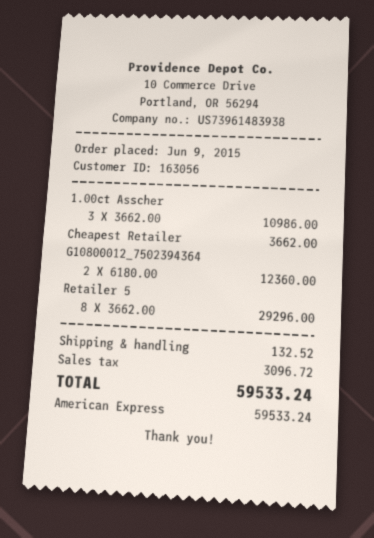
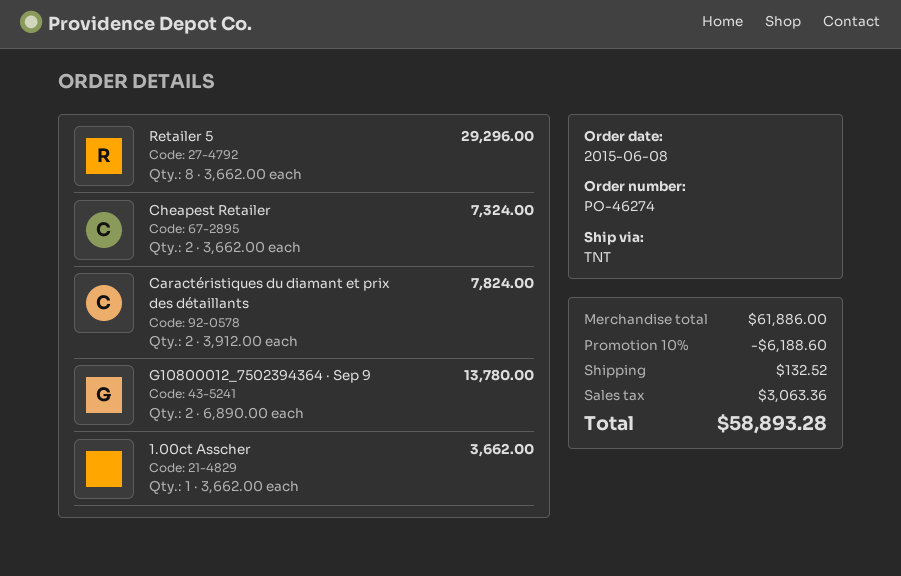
order date: 2015-06-09 -> 2015-06-08
1.00ct Asscher: 3 x 3662.00 = 10986.00 -> 1 x 3662.00 = 3662.00
Cheapest Retailer: 1 x 3662.00 = 3662.00 -> 2 x 3662.00 = 7324.00
G10800012_7502394364: 2 x 6180.00 = 12360.00 -> 2 x 6890.00 = 13780.00
Caractéristiques du diamant et prix des détaillants: none -> 2 x 3912.00 = 7824.00
discount: none -> 10% = 6188.60
tax: 3096.72 -> 3063.36
total: 59533.24 -> 58893.28

